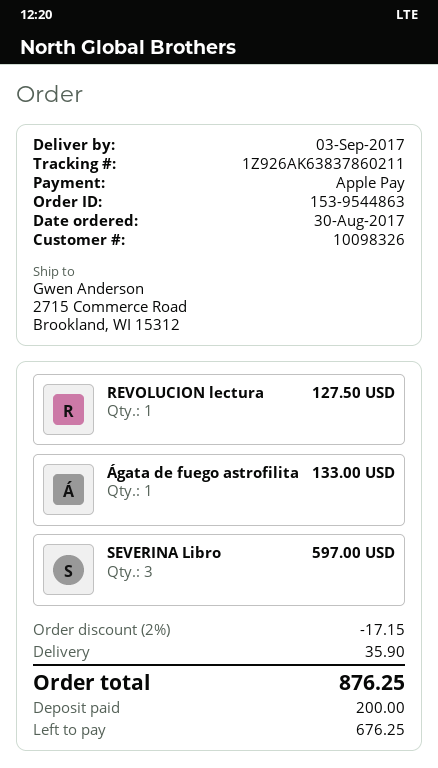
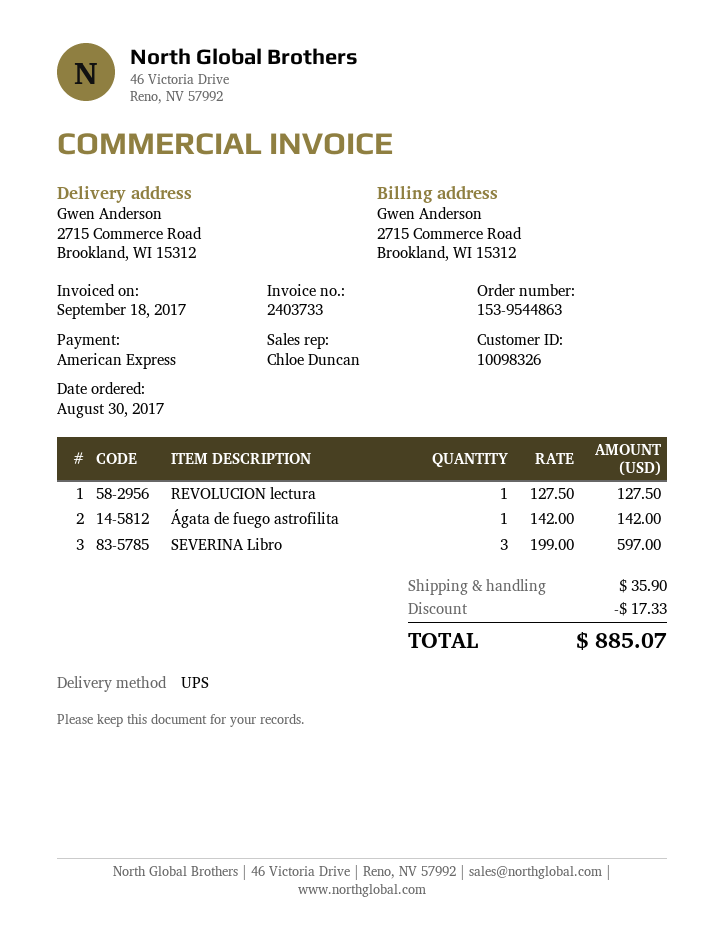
payment method: Apple Pay -> American Express
Ágata de fuego astrofilita: 1 for 133.00 -> 1 for 142.00
discount: 17.15 -> 17.33
total: 876.25 -> 885.07

